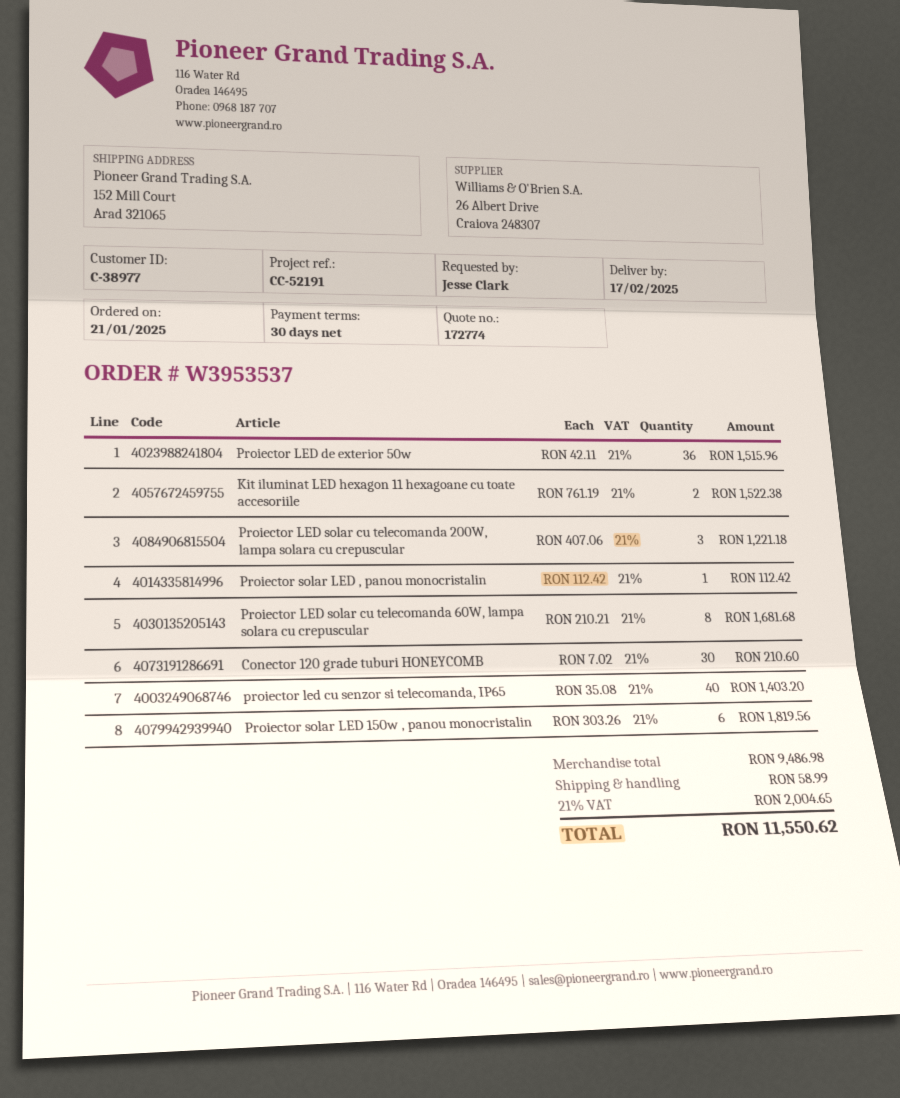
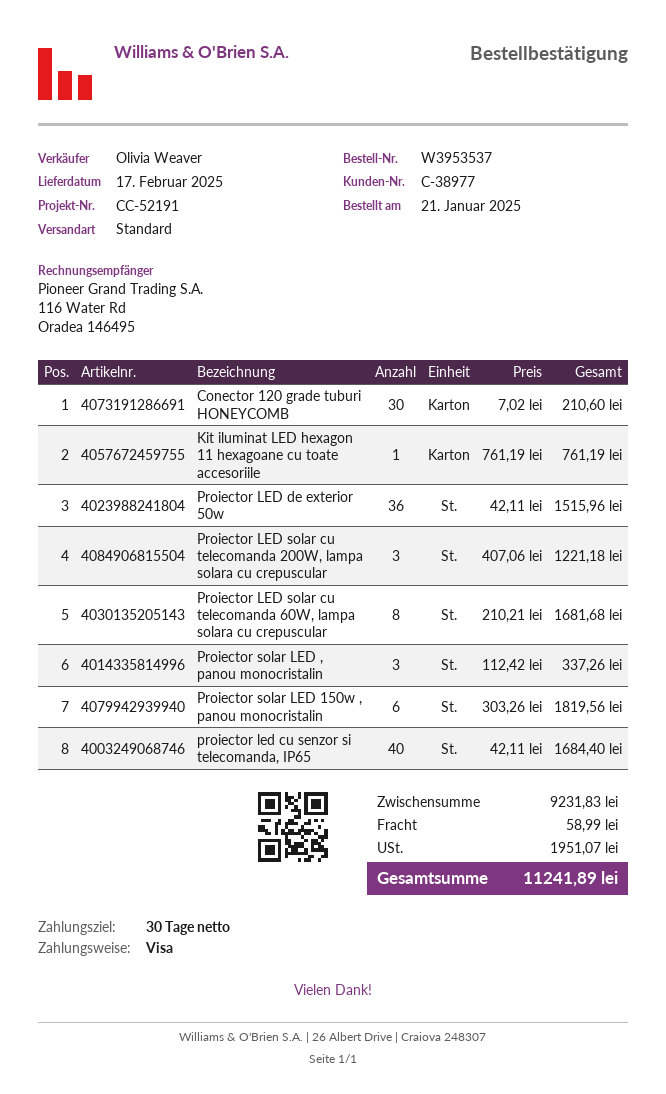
Kit iluminat LED hexagon 11 hexagoane cu toate accesoriile: 2 x 761.19 = 1522.38 -> 1 x 761.19 = 761.19
Proiector solar LED , panou monocristalin: 1 x 112.42 = 112.42 -> 3 x 112.42 = 337.26
proiector led cu senzor si telecomanda, IP65: 40 x 35.08 = 1403.20 -> 40 x 42.11 = 1684.40
subtotal: 9486.98 -> 9231.83
tax: 2004.65 -> 1951.07
total: 11550.62 -> 11241.89

